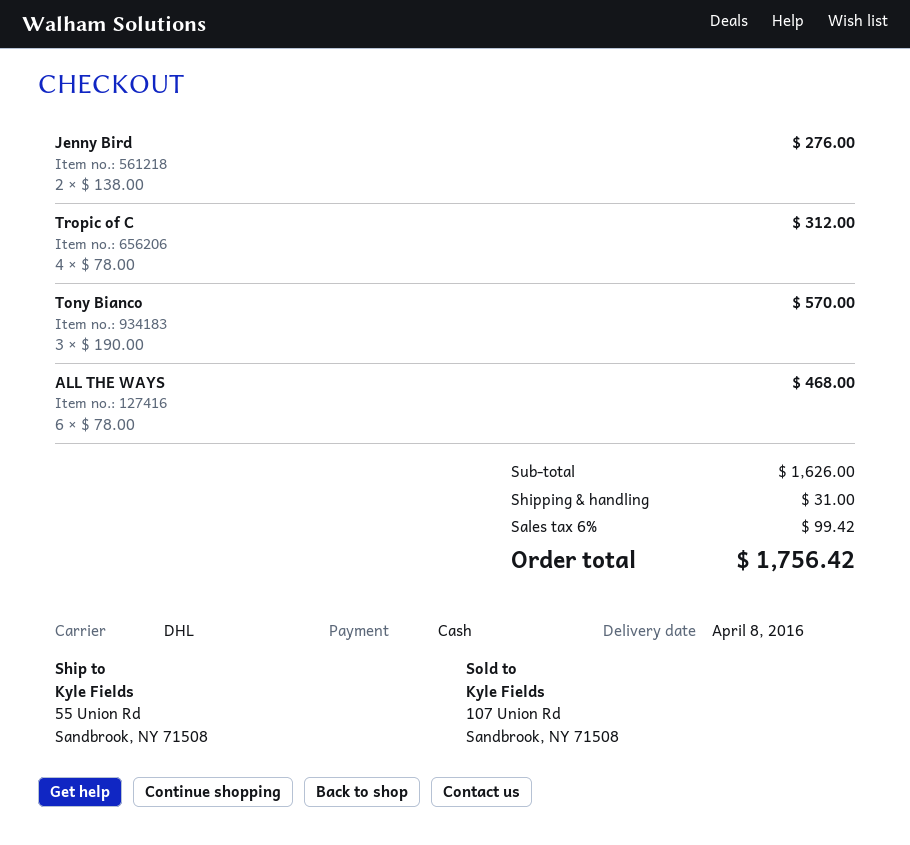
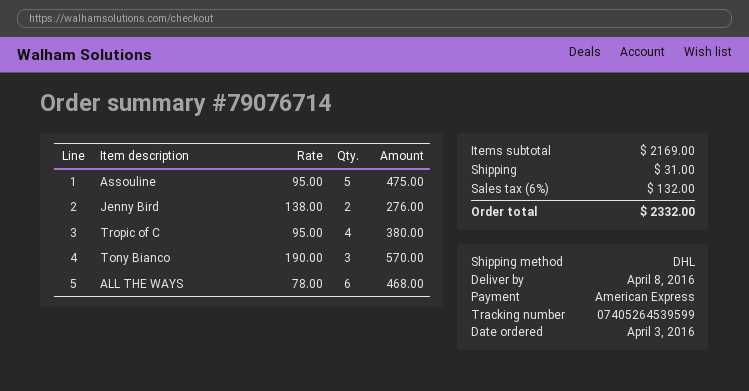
payment method: cash -> American Express
Tropic of C: 4 x 78.00 = 312.00 -> 4 x 95.00 = 380.00
Assouline: none -> 5 x 95.00 = 475.00
subtotal: 1626.00 -> 2169.00
tax: 6% = 99.42 -> 6% = 132.00
total: 1756.42 -> 2332.00

